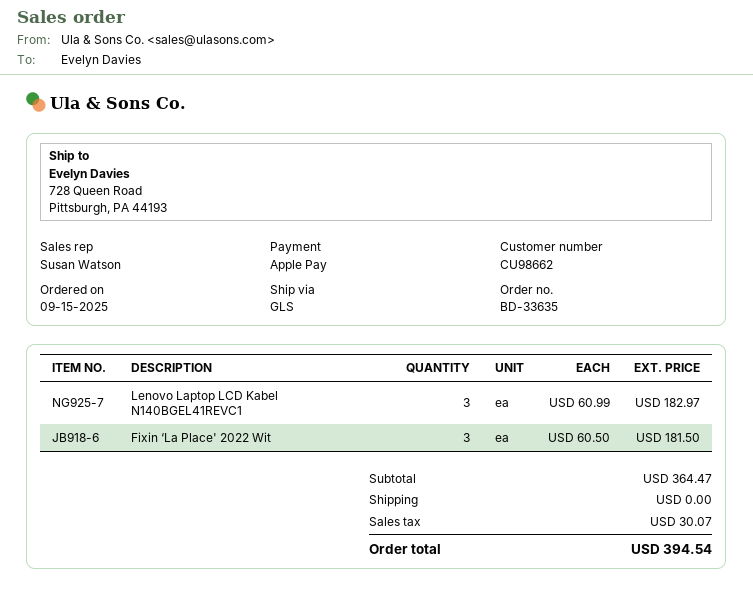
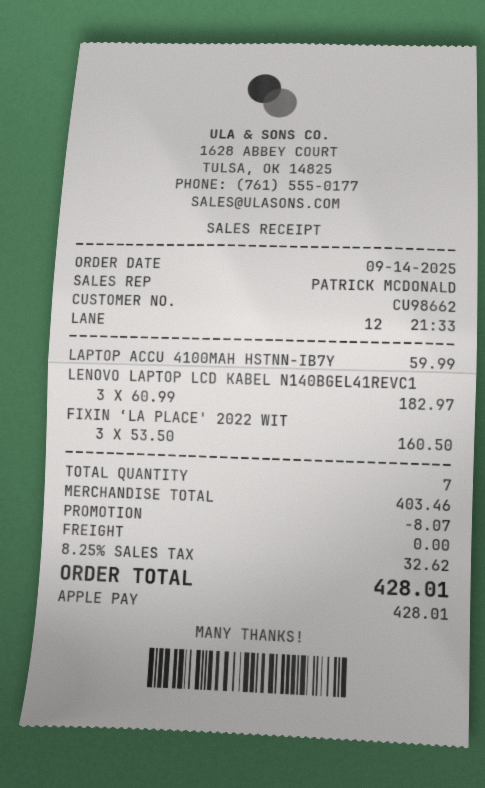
order date: 2025-09-15 -> 2025-09-14
sales rep: Susan Watson -> PATRICK MCDONALD
Fixin ‘La Place' 2022 Wit: 3 x 60.50 = 181.50 -> 3 x 53.50 = 160.50
LAPTOP ACCU 4100MAH HSTNN-IB7Y: none -> 1 x 59.99 = 59.99
subtotal: 364.47 -> 403.46
discount: none -> 8.07
tax: 30.07 -> 32.62
total: 394.54 -> 428.01

